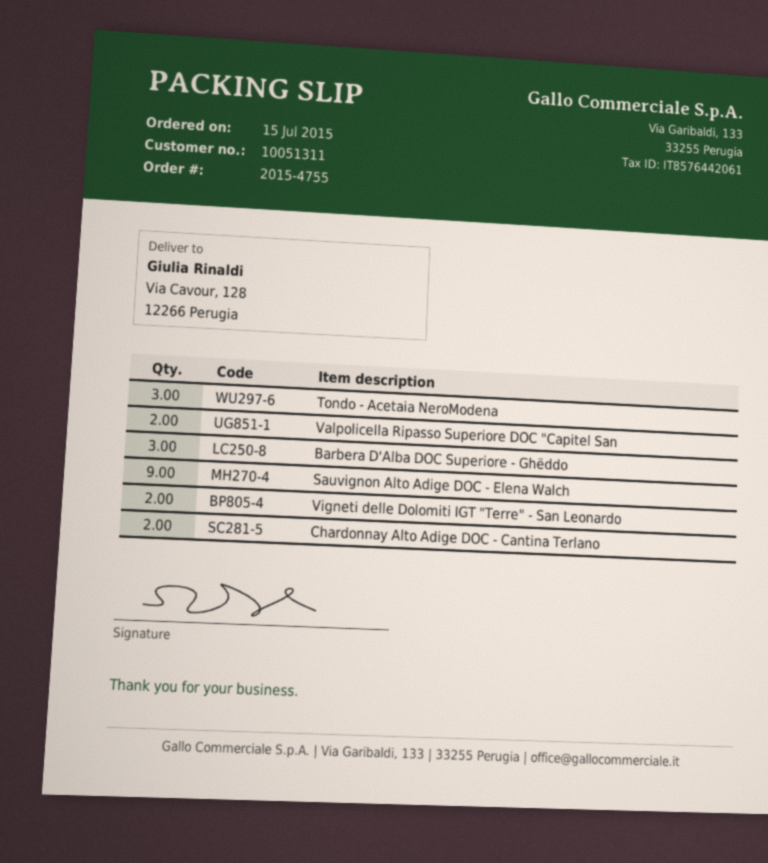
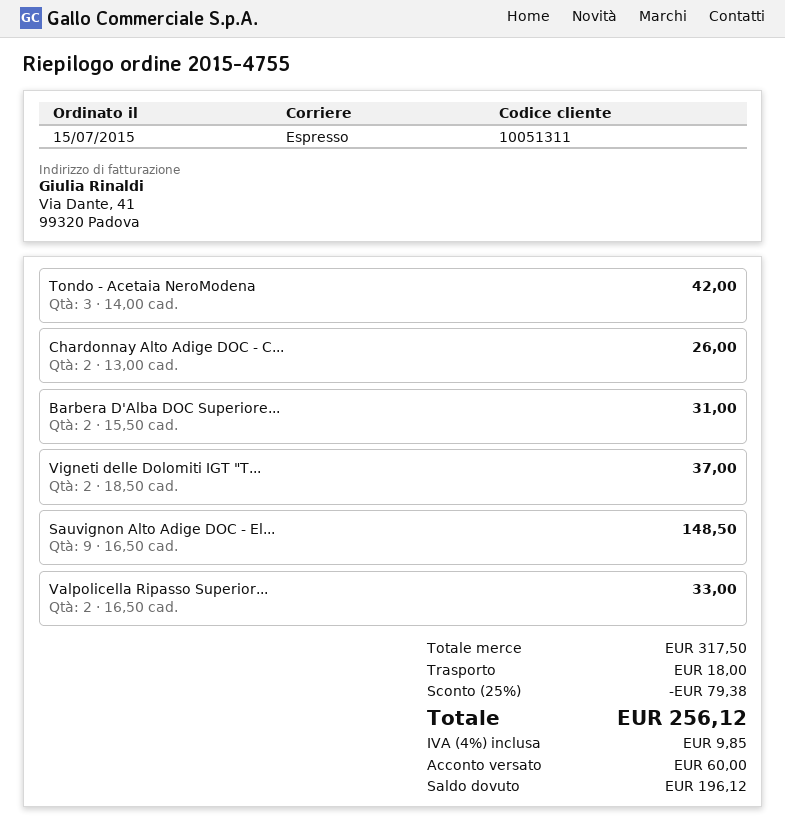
Barbera D'Alba DOC Superiore - Ghëddo: 3 -> 2

